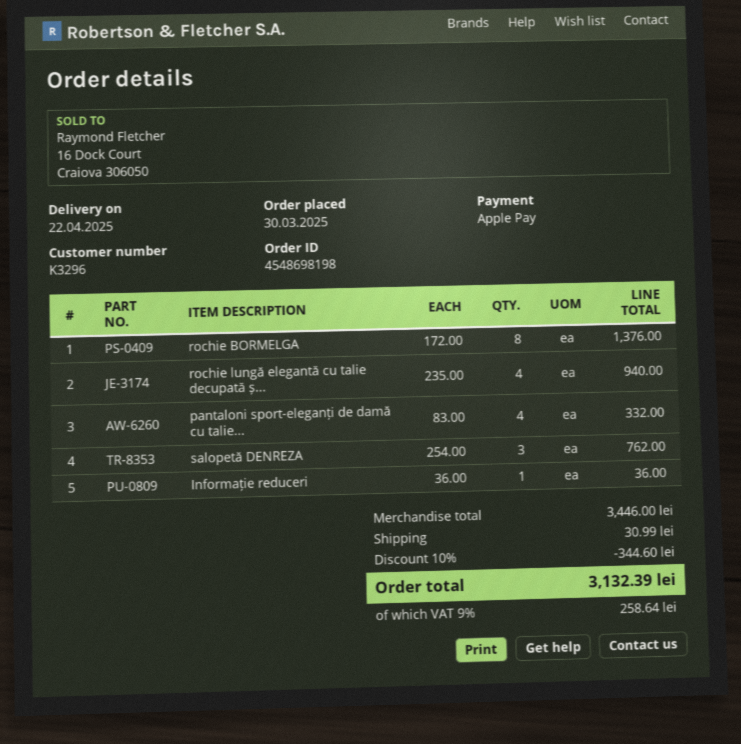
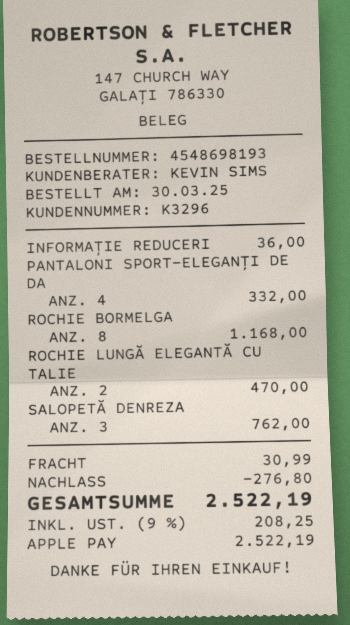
order number: 4548698198 -> 4548698193
rochie BORMELGA: 8 for 1376.00 -> 8 for 1168.00
rochie lungă elegantă cu talie decupată ș...: 4 for 940.00 -> 2 for 470.00
discount: 344.60 -> 276.80
tax: 9% = 258.64 -> 9% = 208.25
total: 3132.39 -> 2522.19

